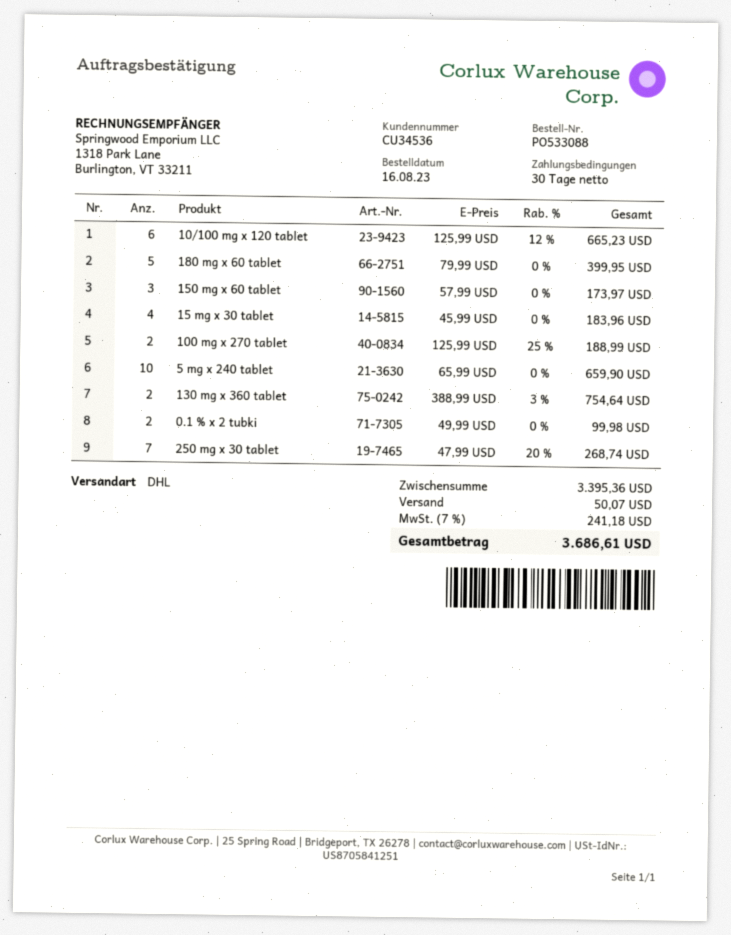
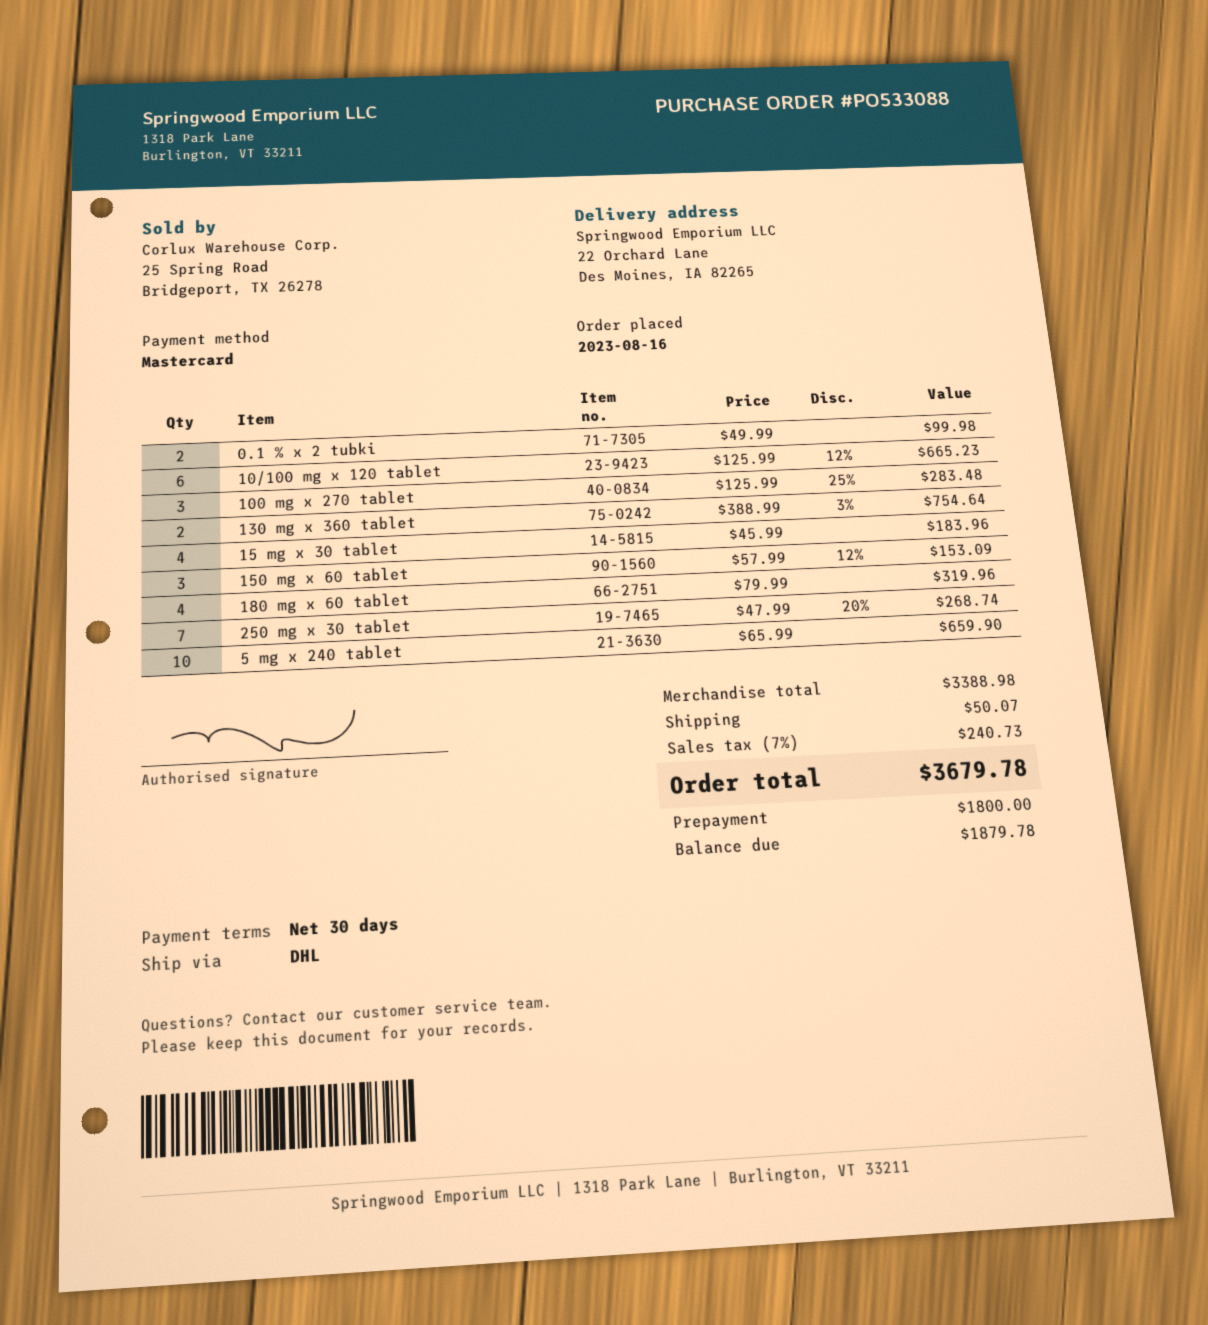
180 mg x 60 tablet: 5 x 79.99 = 399.95 -> 4 x 79.99 = 319.96
150 mg x 60 tablet: 3 x 57.99 = 173.97 -> 3 x 57.99 - 12% = 153.09
100 mg x 270 tablet: 2 x 125.99 - 25% = 188.99 -> 3 x 125.99 - 25% = 283.48
subtotal: 3395.36 -> 3388.98
tax: 7% = 241.18 -> 7% = 240.73
total: 3686.61 -> 3679.78

